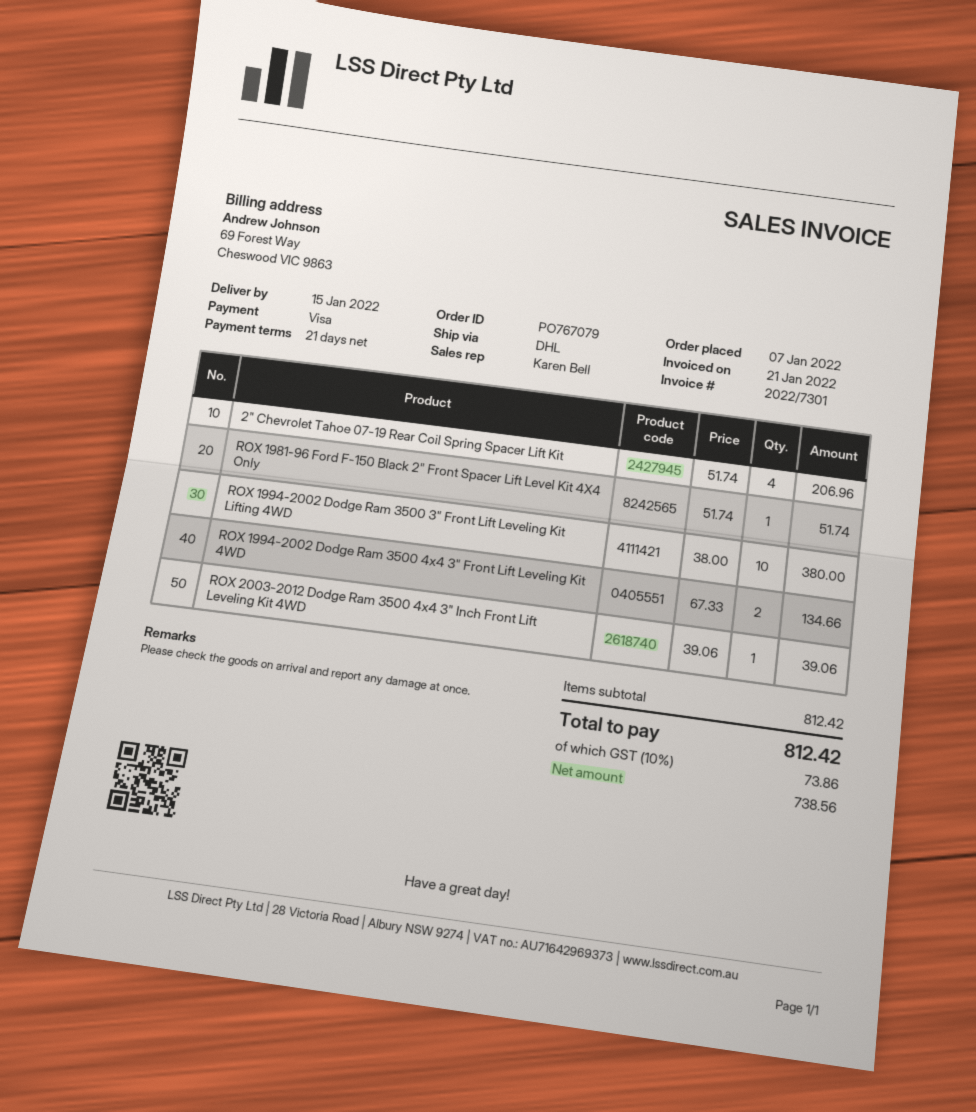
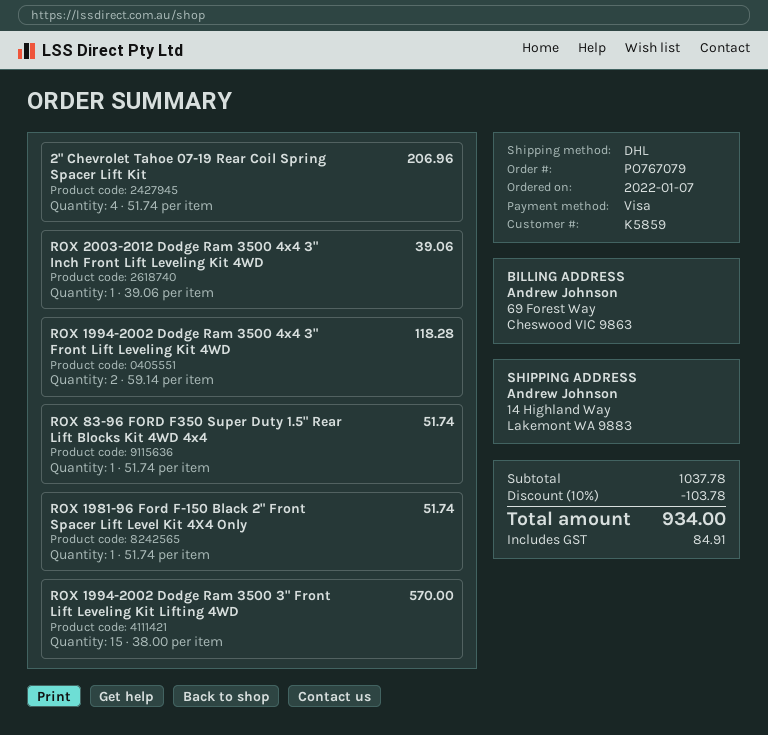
ROX 1994-2002 Dodge Ram 3500 3" Front Lift Leveling Kit Lifting 4WD: 10 x 38.00 = 380.00 -> 15 x 38.00 = 570.00
ROX 1994-2002 Dodge Ram 3500 4x4 3" Front Lift Leveling Kit 4WD: 2 x 67.33 = 134.66 -> 2 x 59.14 = 118.28
ROX 83-96 FORD F350 Super Duty 1.5" Rear Lift Blocks Kit 4WD 4x4: none -> 1 x 51.74 = 51.74
subtotal: 812.42 -> 1037.78
discount: none -> 10% = 103.78
tax: 73.86 -> 84.91
total: 812.42 -> 934.00

